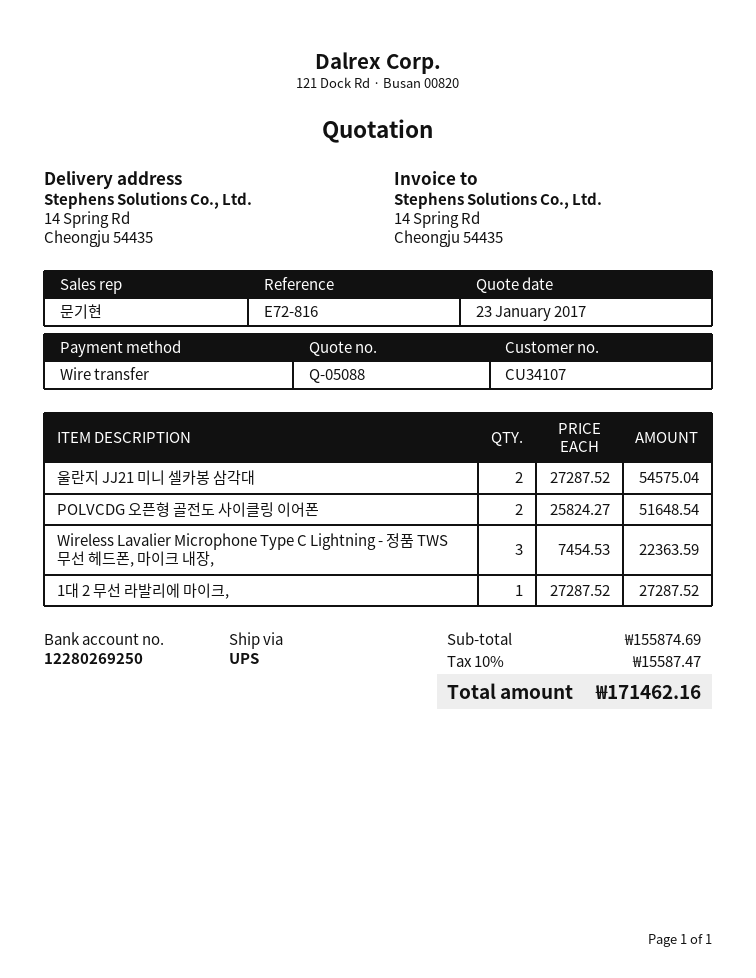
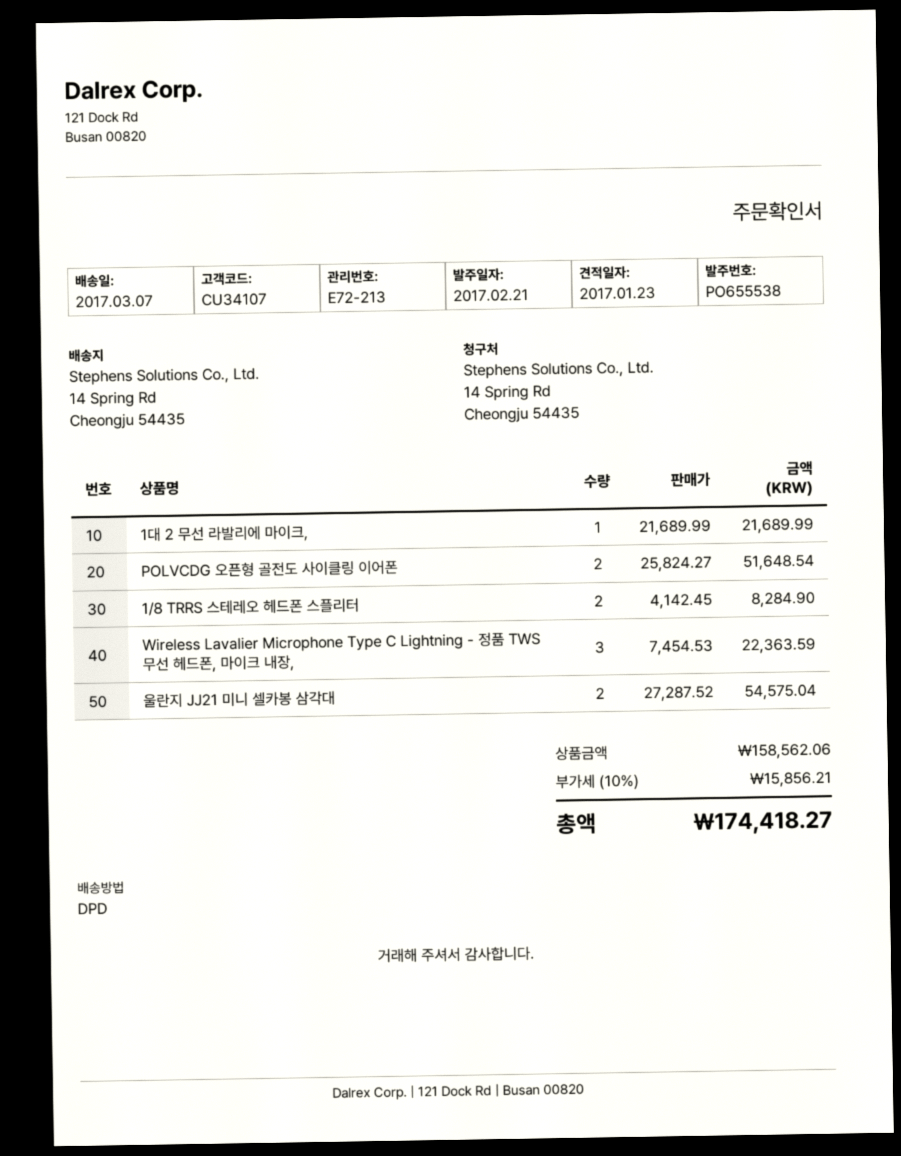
reference: E72-816 -> E72-213
shipping method: UPS -> DPD
1대 2 무선 라발리에 마이크,: 1 x 27287.52 = 27287.52 -> 1 x 21689.99 = 21689.99
1/8 TRRS 스테레오 헤드폰 스플리터: none -> 2 x 4142.45 = 8284.90
subtotal: 155874.69 -> 158562.06
tax: 10% = 15587.47 -> 10% = 15856.21
total: 171462.16 -> 174418.27

